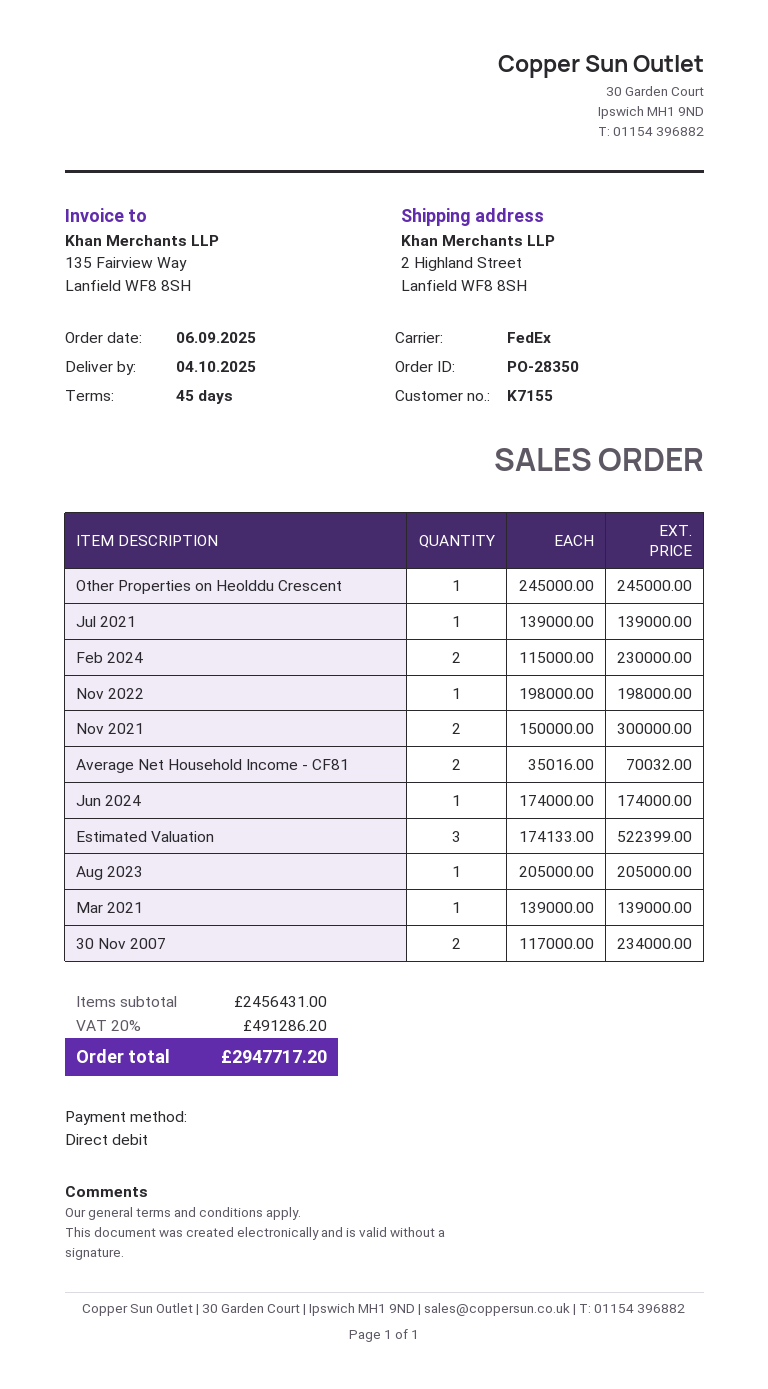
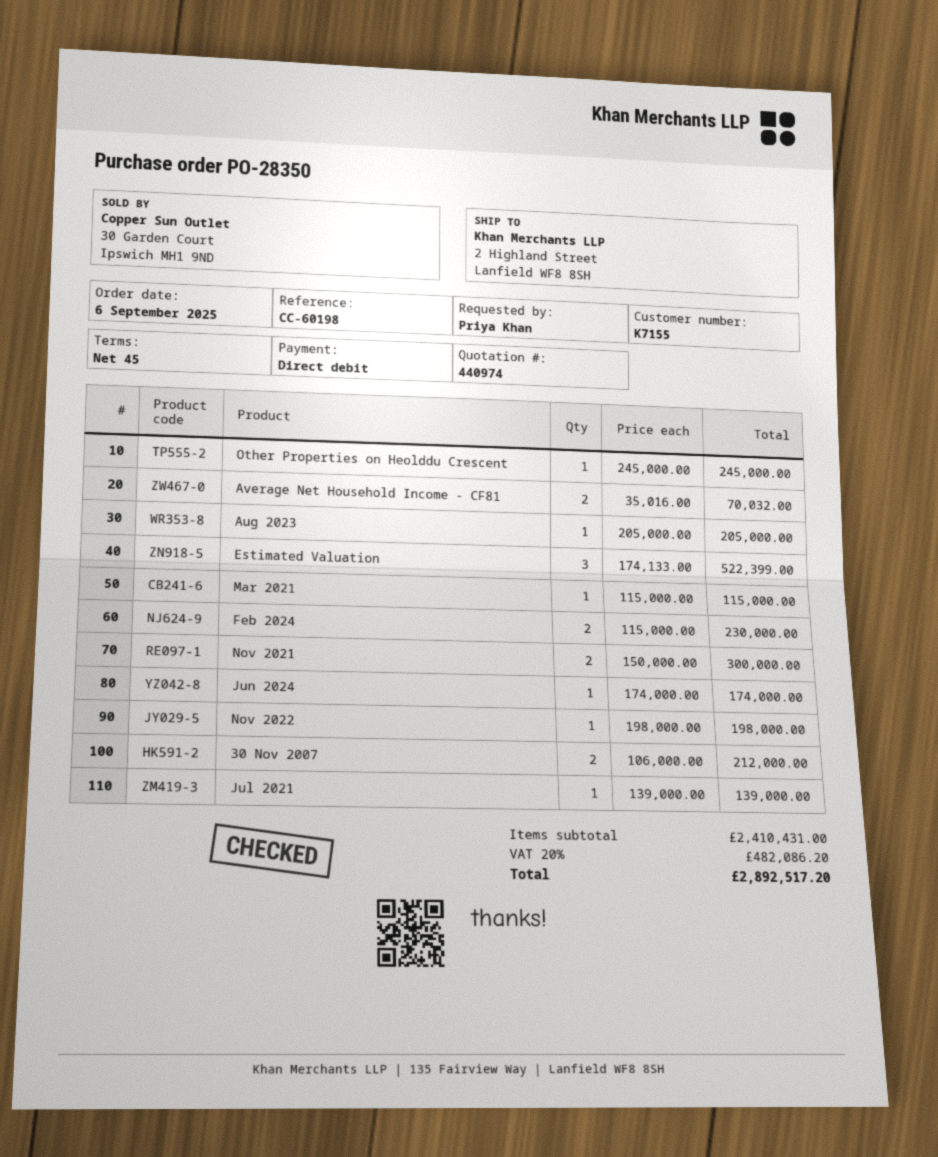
Mar 2021: 1 x 139000.00 = 139000.00 -> 1 x 115000.00 = 115000.00
30 Nov 2007: 2 x 117000.00 = 234000.00 -> 2 x 106000.00 = 212000.00
subtotal: 2456431.00 -> 2410431.00
tax: 20% = 491286.20 -> 20% = 482086.20
total: 2947717.20 -> 2892517.20

